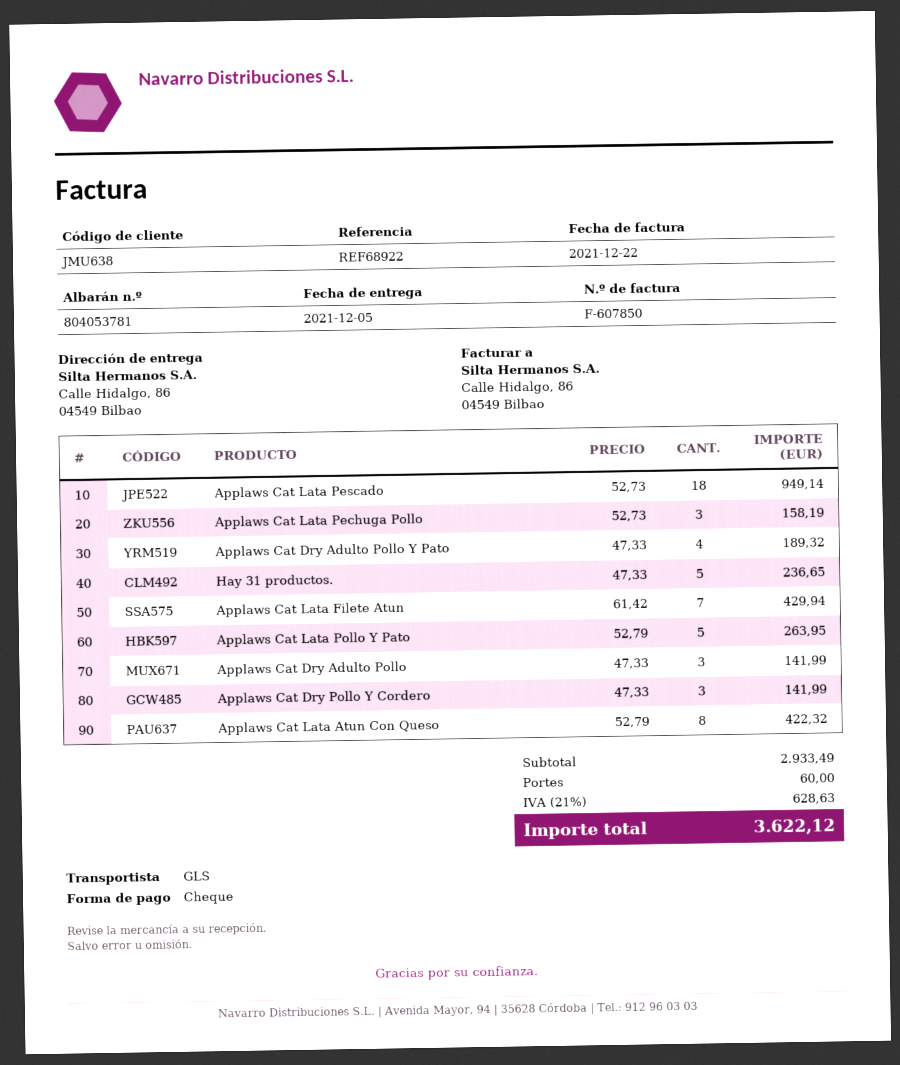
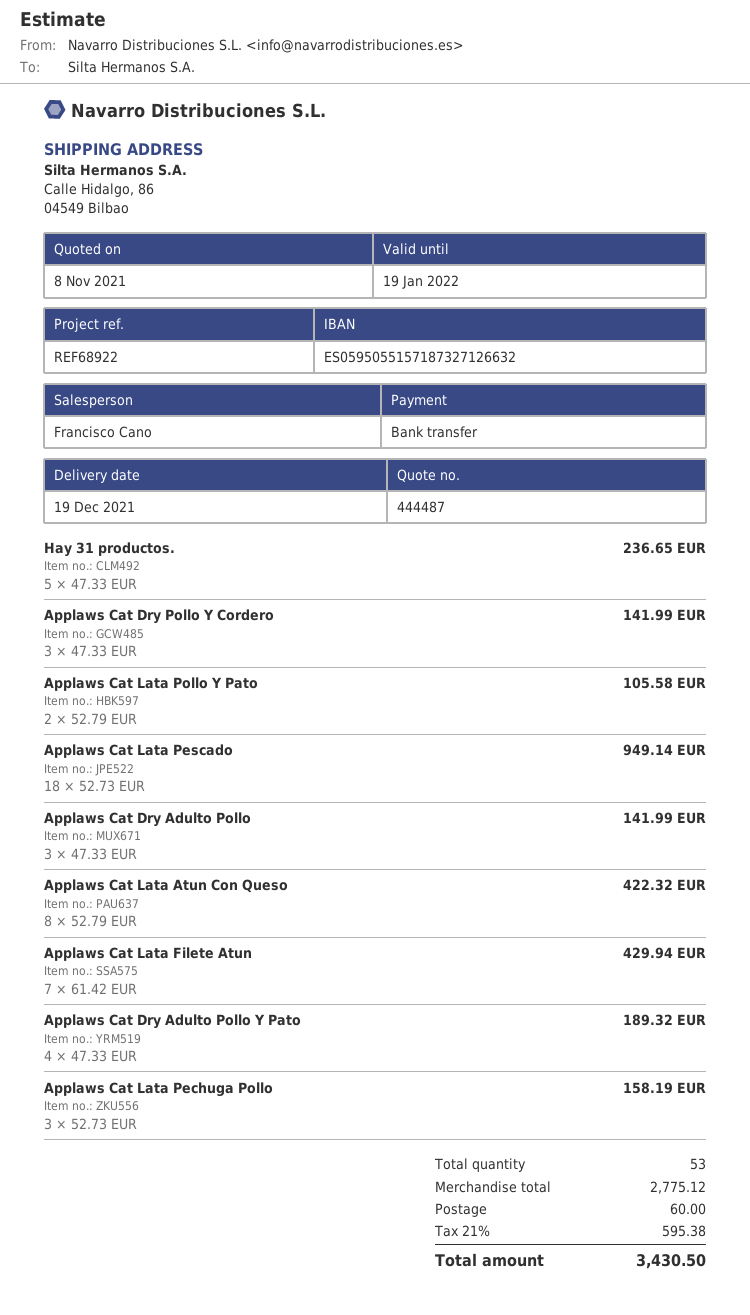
delivery date: 2021-12-05 -> 2021-12-19
payment method: cheque -> bank transfer
Applaws Cat Lata Pollo Y Pato: 5 x 52.79 = 263.95 -> 2 x 52.79 = 105.58
subtotal: 2933.49 -> 2775.12
tax: 21% = 628.63 -> 21% = 595.38
total: 3622.12 -> 3430.50

